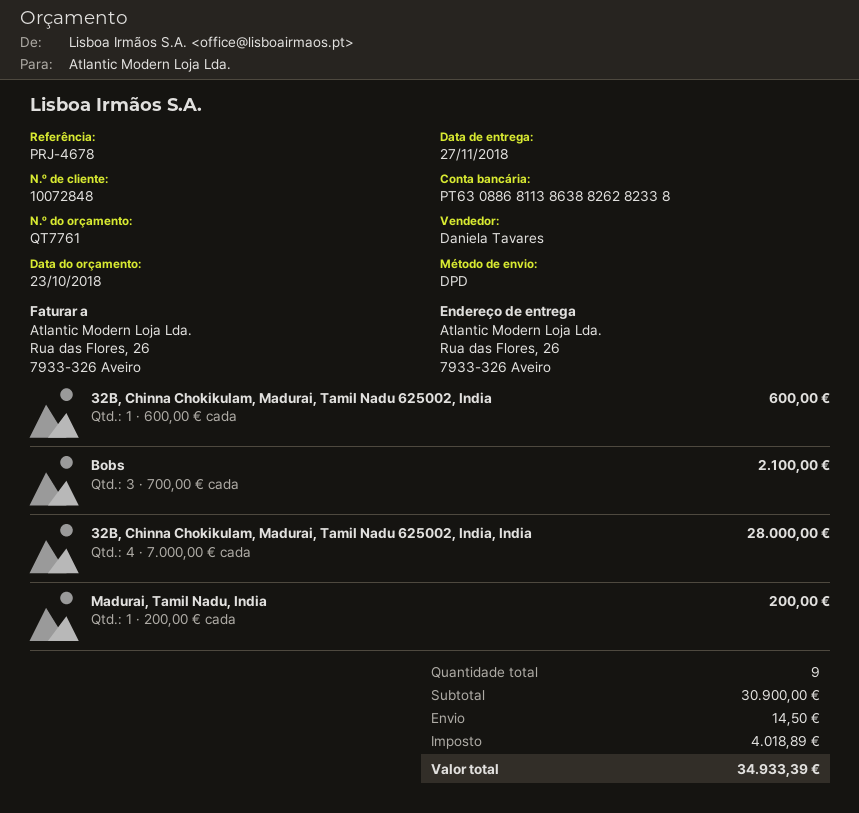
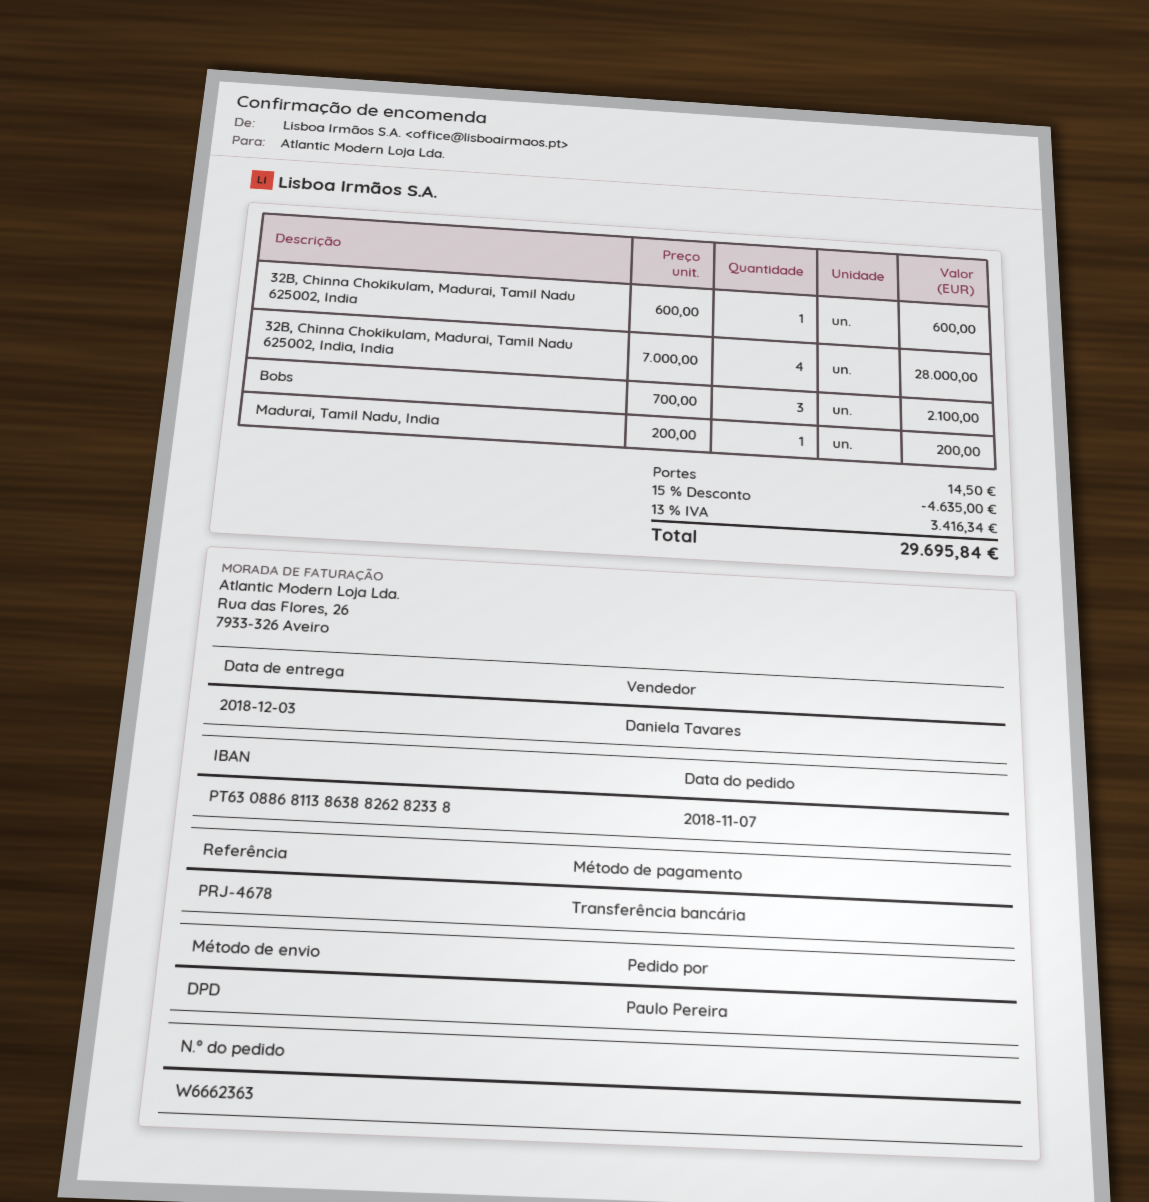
delivery date: 2018-11-27 -> 2018-12-03
discount: none -> 15% = 4635.00
tax: 4018.89 -> 3416.34
total: 34933.39 -> 29695.84

